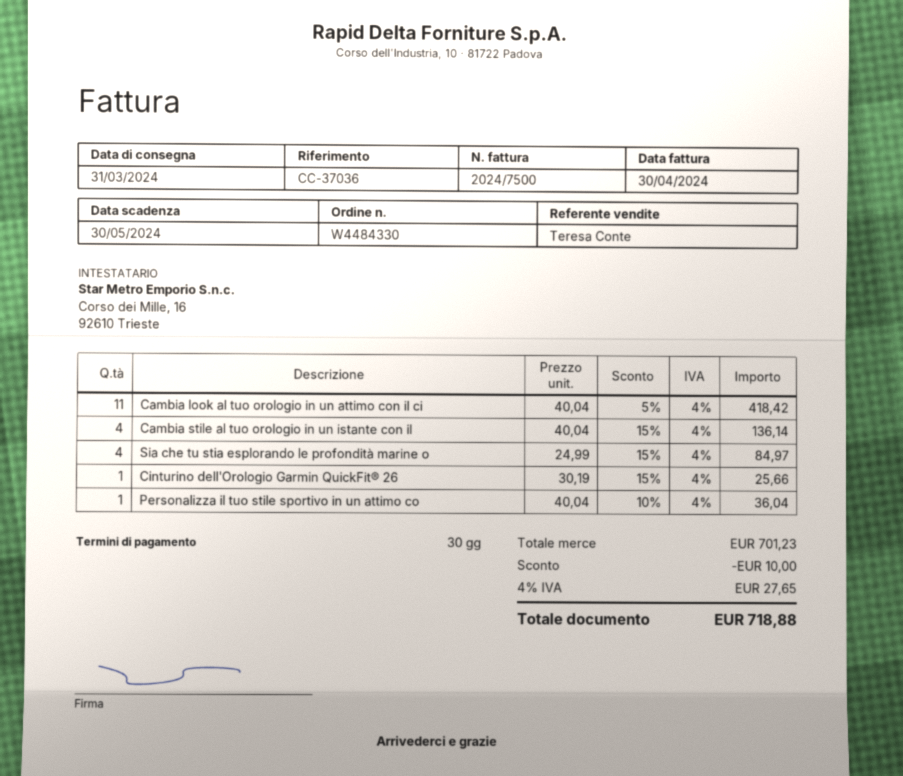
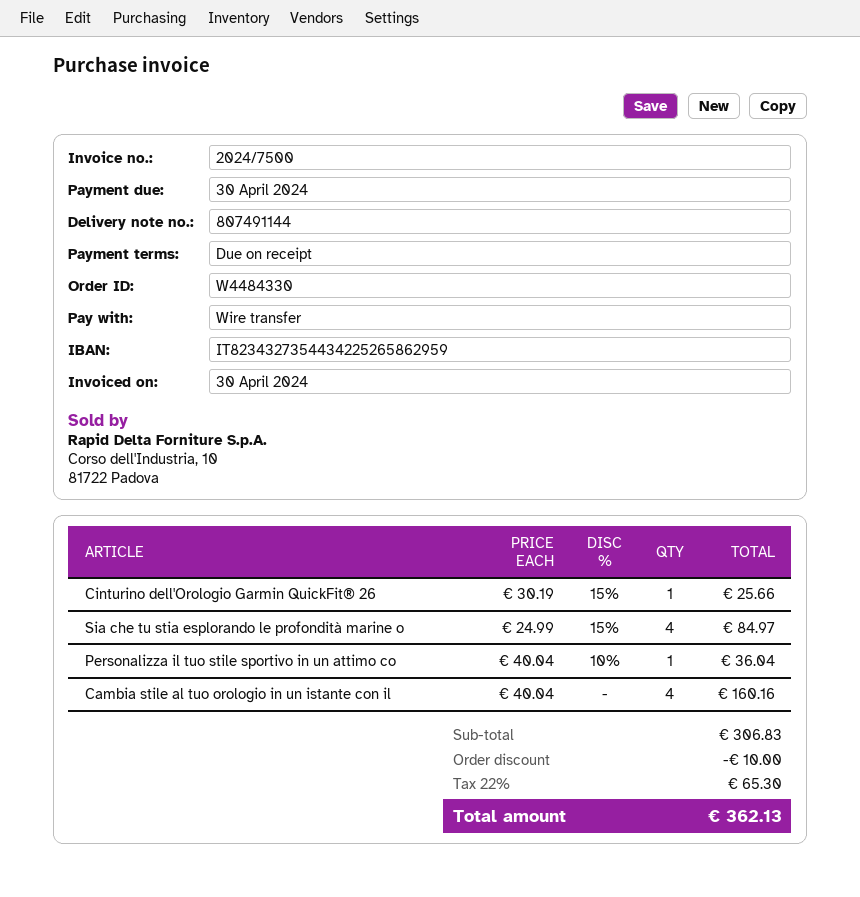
payment terms: 30 days -> on receipt
due date: 2024-05-30 -> 2024-04-30
Cambia look al tuo orologio in un attimo con il ci: 11 x 40.04 - 5% = 418.42 -> none
Cambia stile al tuo orologio in un istante con il: 4 x 40.04 - 15% = 136.14 -> 4 x 40.04 = 160.16
subtotal: 701.23 -> 306.83
tax: 4% = 27.65 -> 22% = 65.30
total: 718.88 -> 362.13

